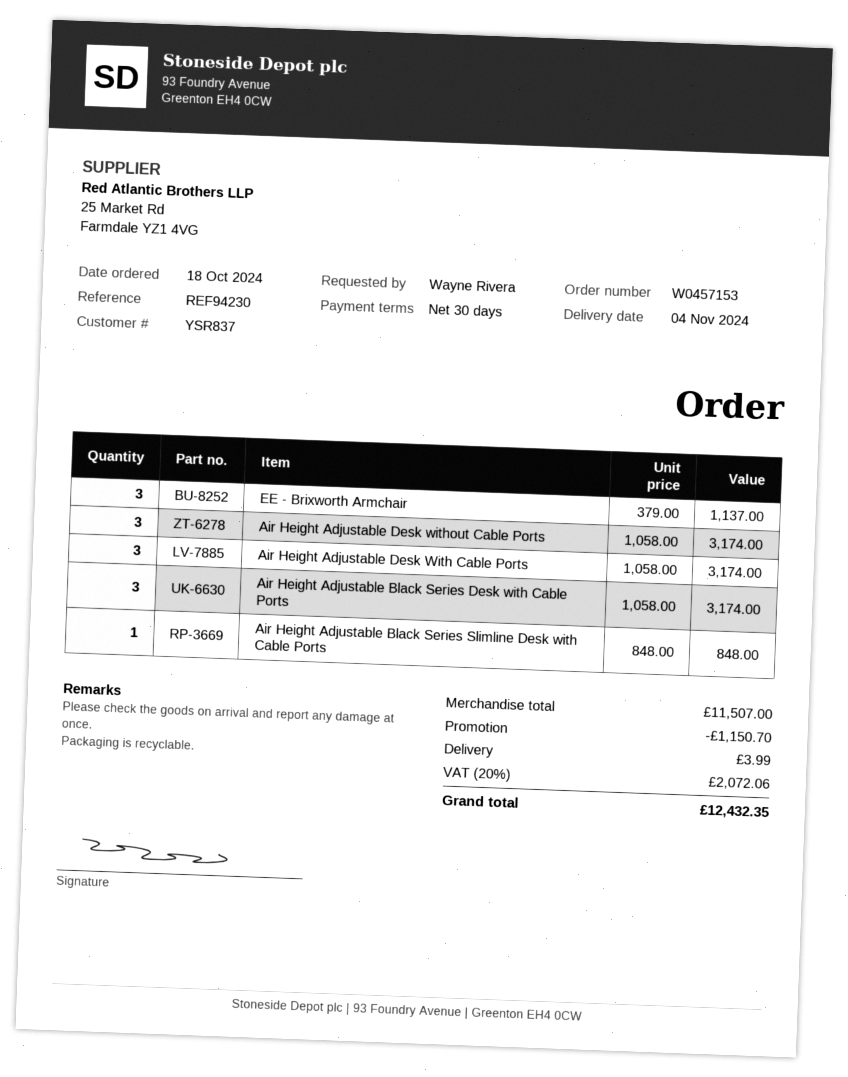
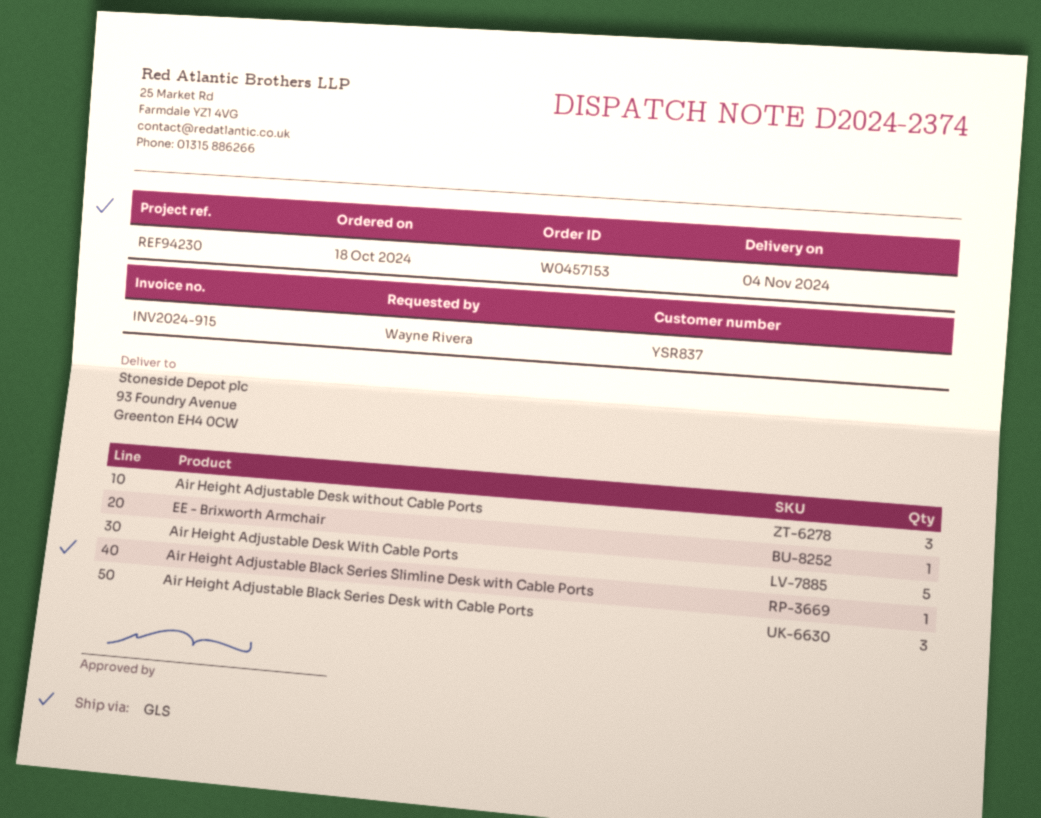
EE - Brixworth Armchair: 3 -> 1
Air Height Adjustable Desk With Cable Ports: 3 -> 5

